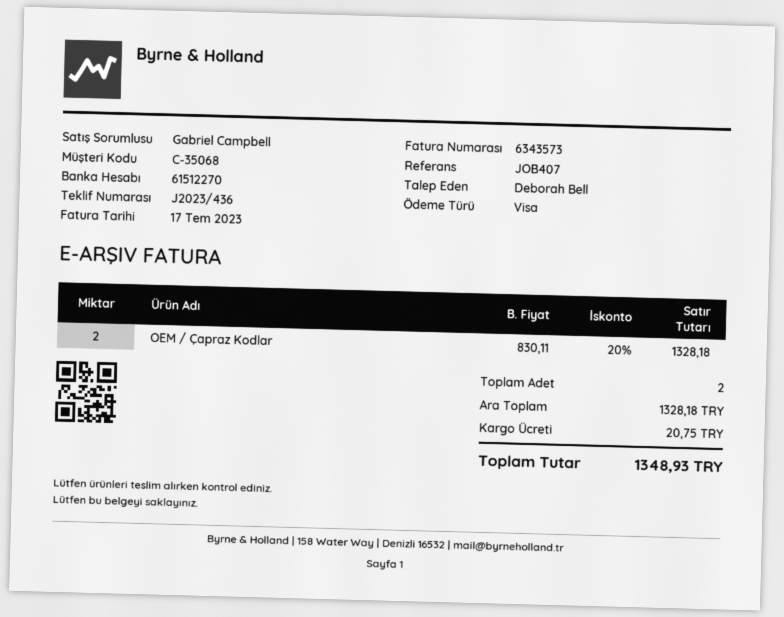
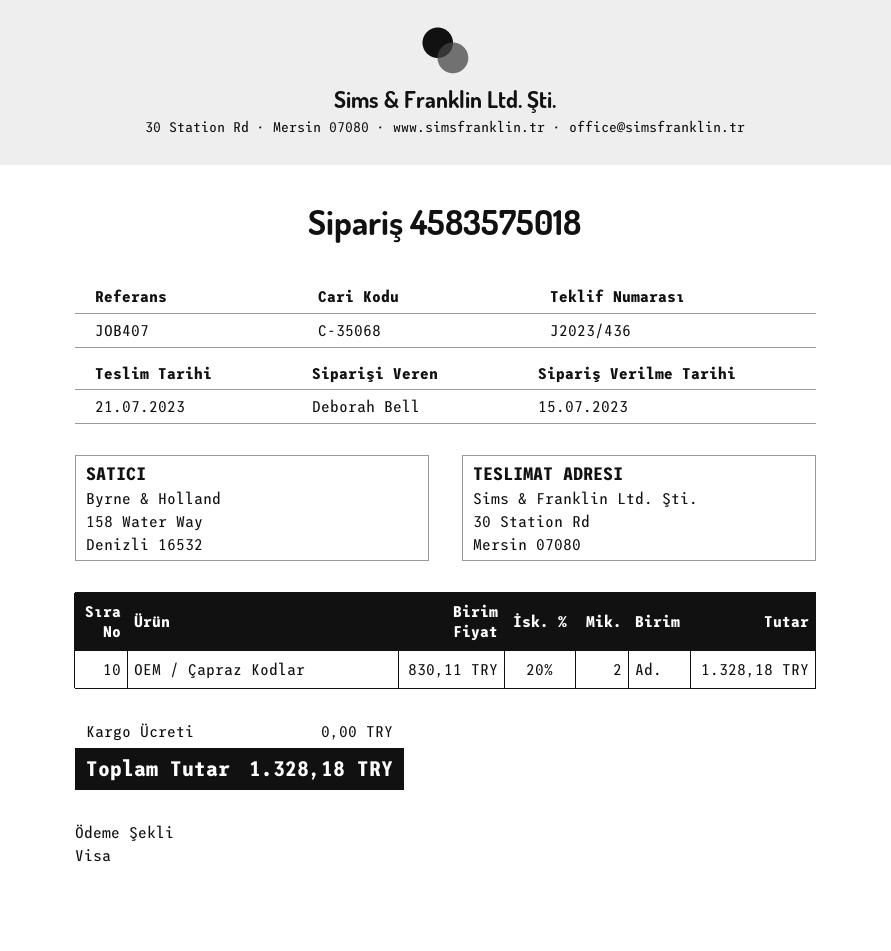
shipping: 20.75 -> 0.00
total: 1348.93 -> 1328.18

